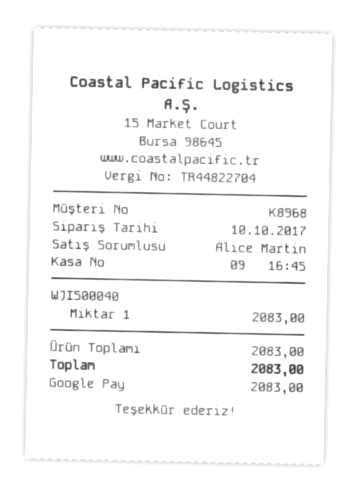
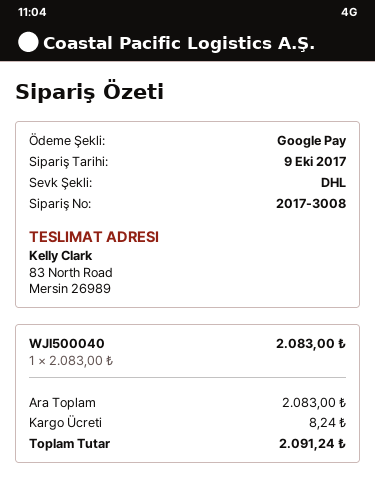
order date: 2017-10-10 -> 2017-10-09
shipping: none -> 8.24
total: 2083.00 -> 2091.24

